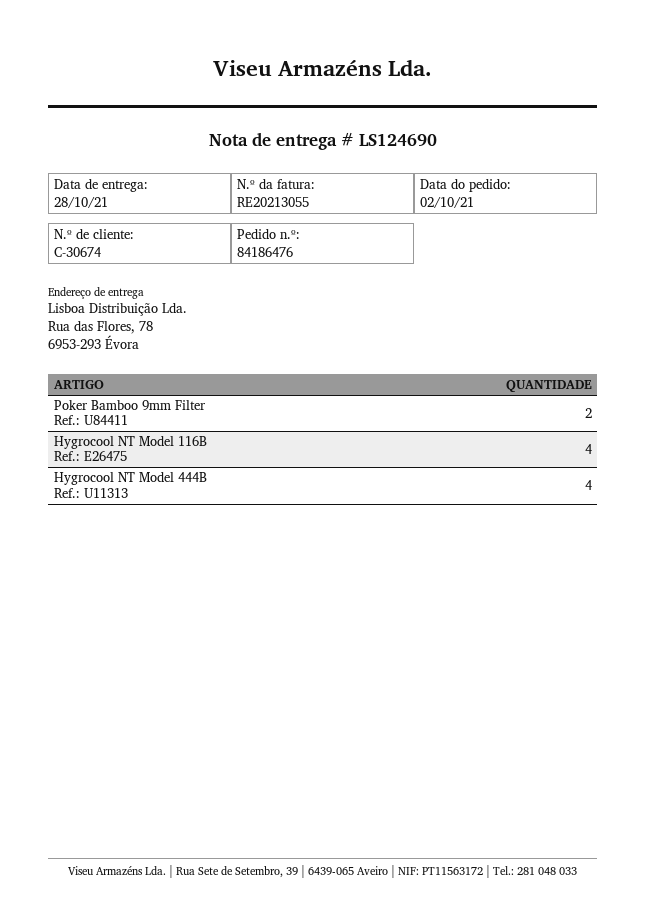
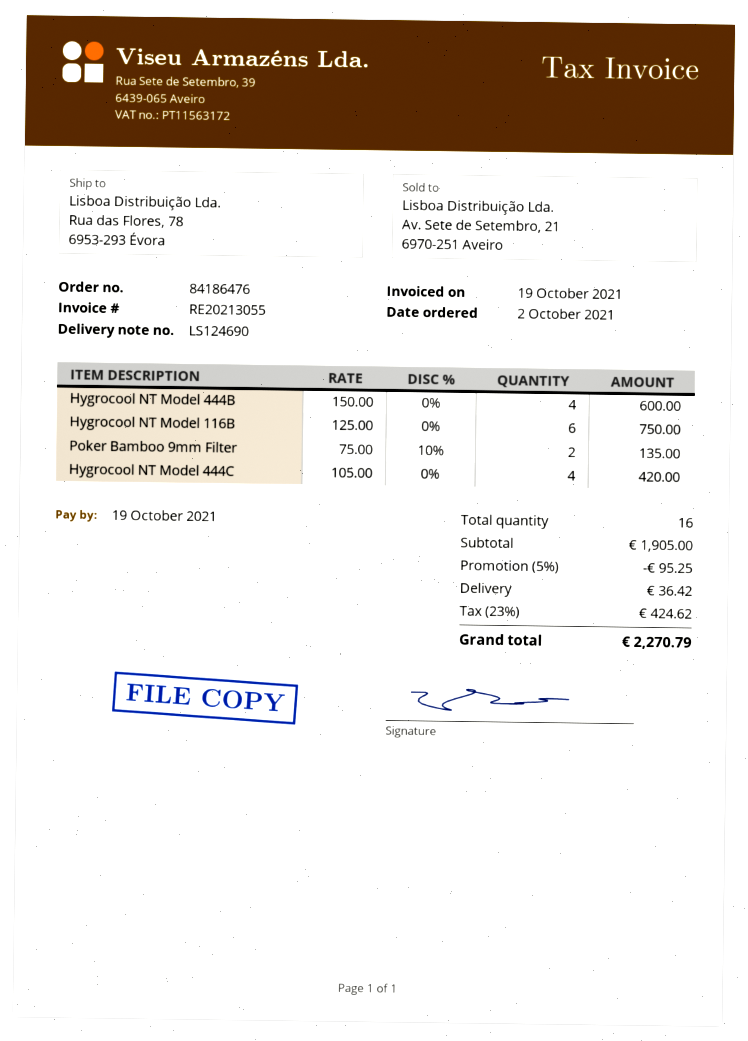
Hygrocool NT Model 116B: 4 -> 6
Hygrocool NT Model 444C: none -> 4

